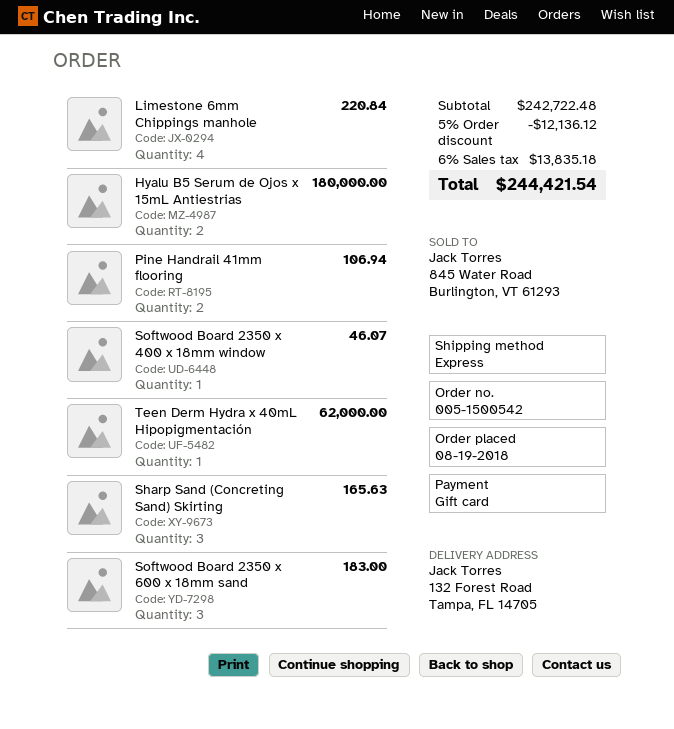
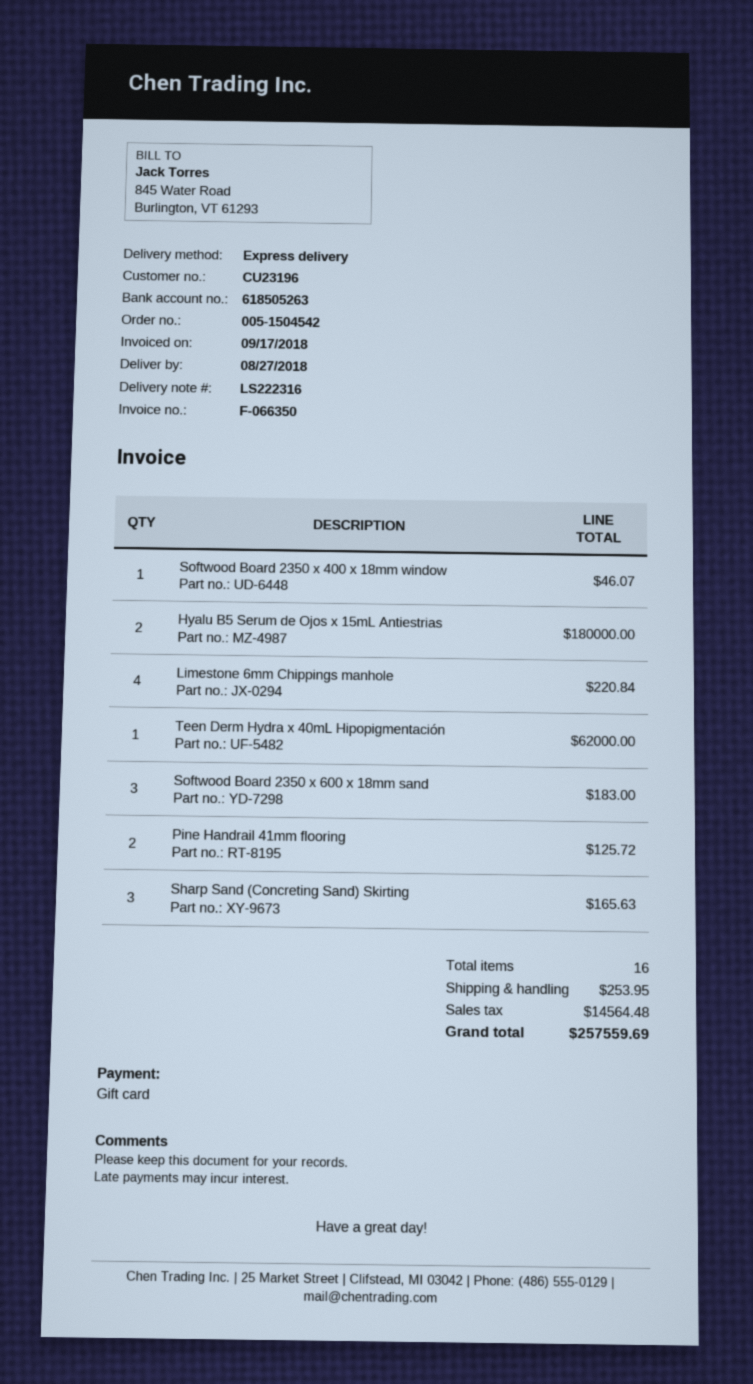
order number: 005-1500542 -> 005-1504542
Pine Handrail 41mm flooring: 2 for 106.94 -> 2 for 125.72
discount: 5% = 12136.12 -> none
shipping: none -> 253.95
tax: 13835.18 -> 14564.48
total: 244421.54 -> 257559.69

